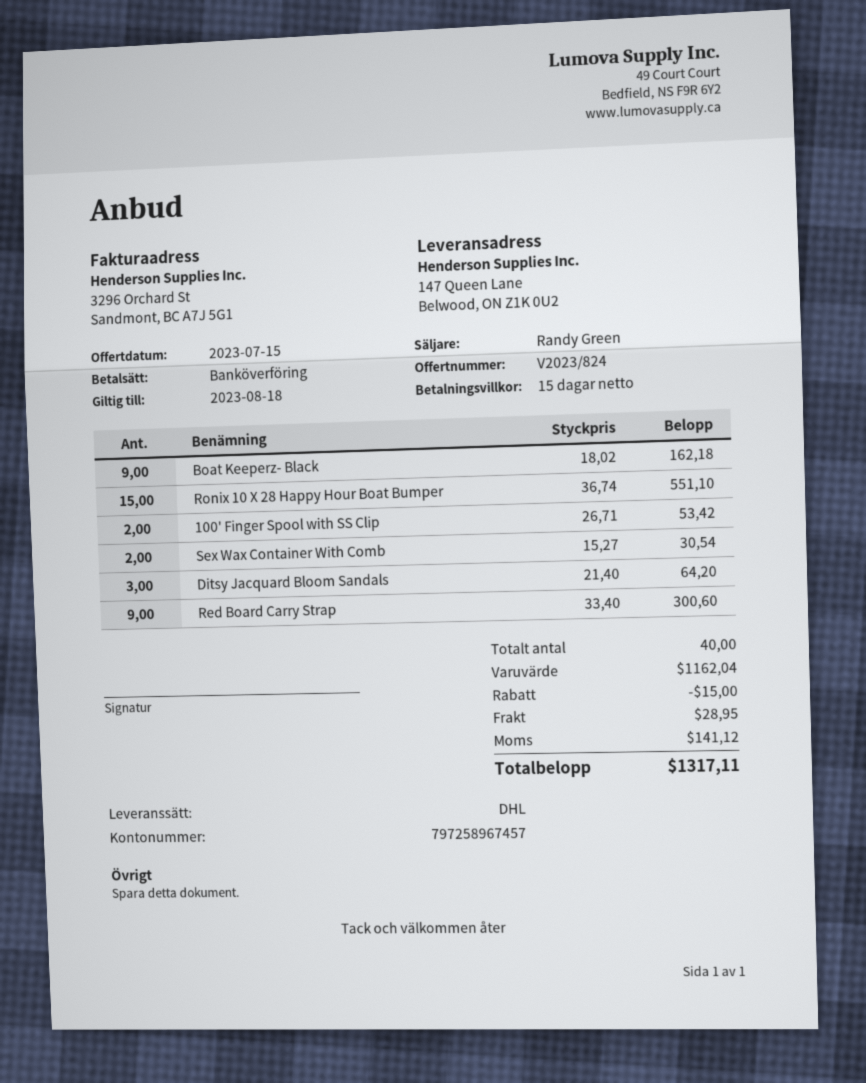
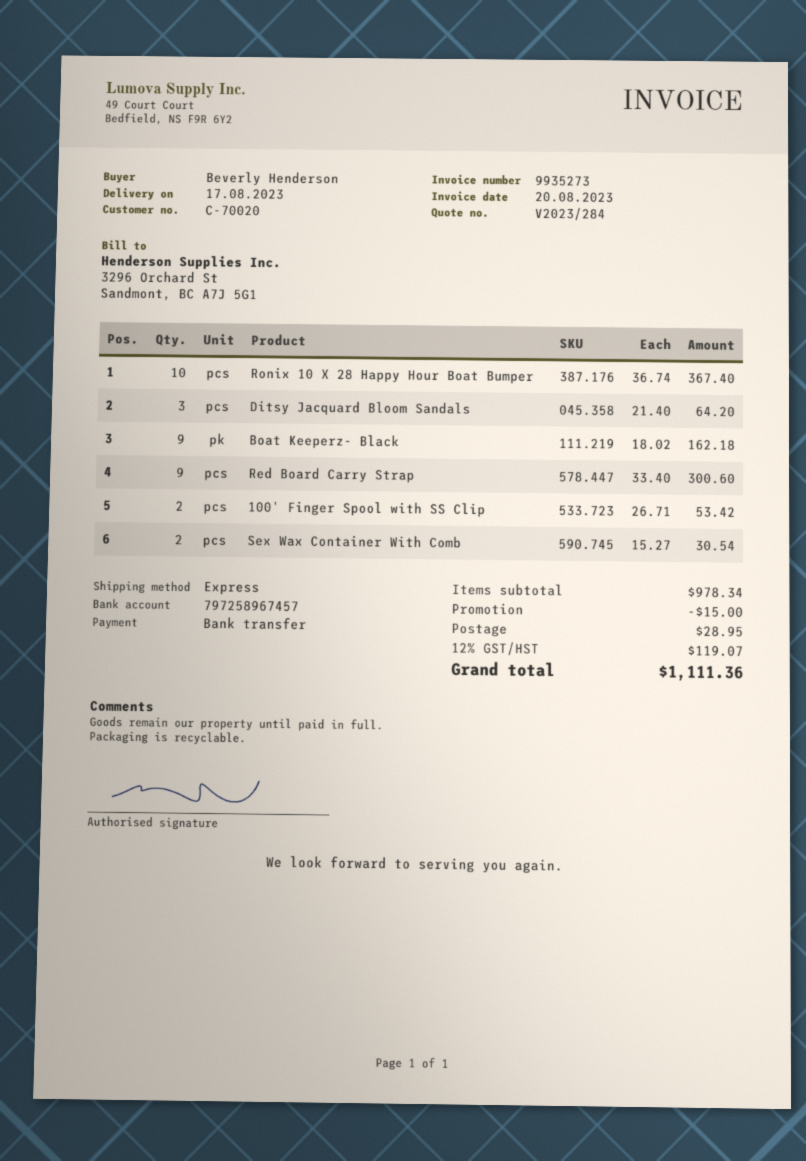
quote number: V2023/824 -> V2023/284
shipping method: DHL -> express
Ronix 10 X 28 Happy Hour Boat Bumper: 15 x 36.74 = 551.10 -> 10 x 36.74 = 367.40
subtotal: 1162.04 -> 978.34
tax: 141.12 -> 119.07
total: 1317.11 -> 1111.36

